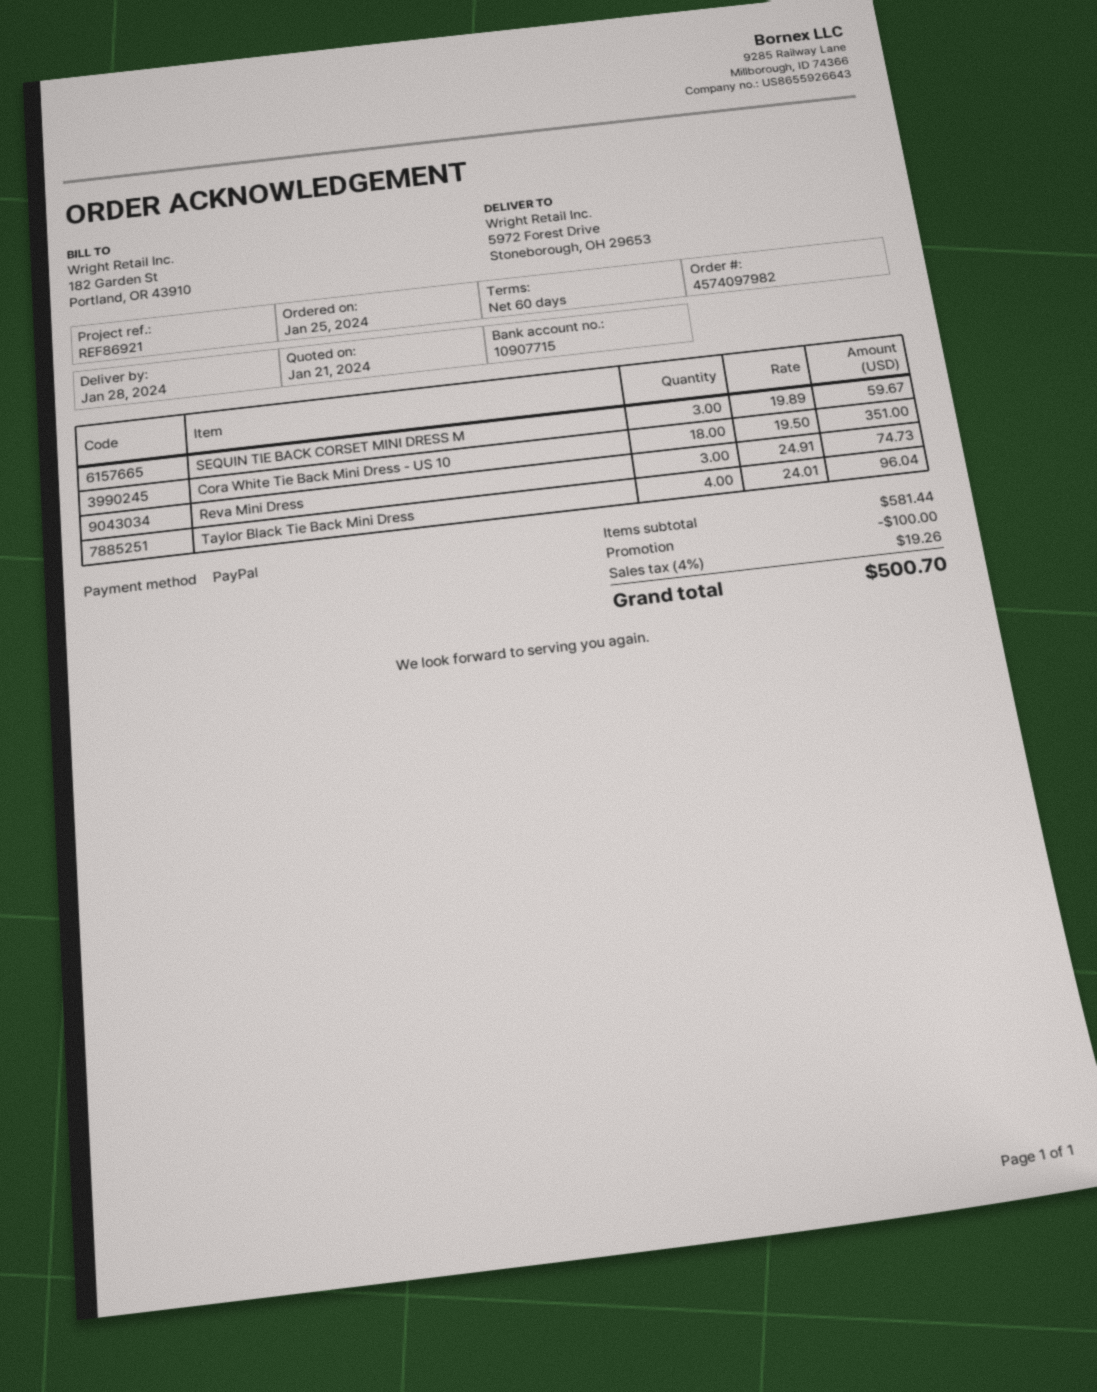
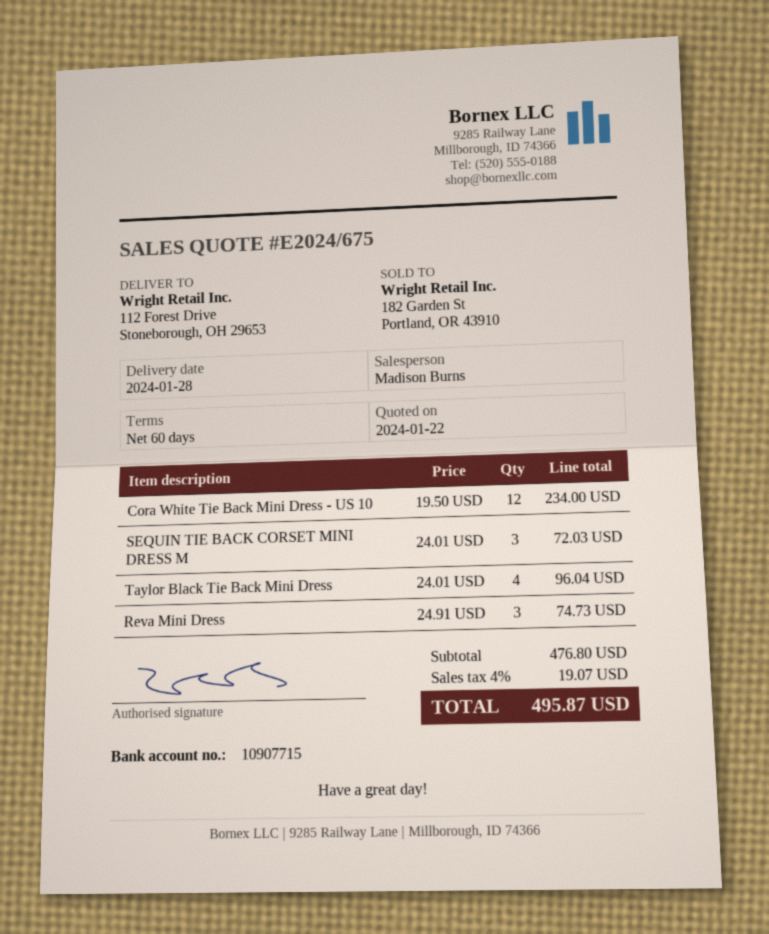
quote date: 2024-01-21 -> 2024-01-22
ship to: 5972 Forest Drive, Stoneborough, OH 29653 -> 112 Forest Drive, Stoneborough, OH 29653
SEQUIN TIE BACK CORSET MINI DRESS M: 3 x 19.89 = 59.67 -> 3 x 24.01 = 72.03
Cora White Tie Back Mini Dress - US 10: 18 x 19.50 = 351.00 -> 12 x 19.50 = 234.00
subtotal: 581.44 -> 476.80
discount: 100.00 -> none
tax: 4% = 19.26 -> 4% = 19.07
total: 500.70 -> 495.87

